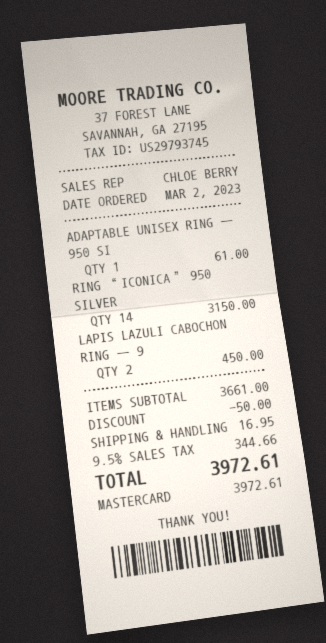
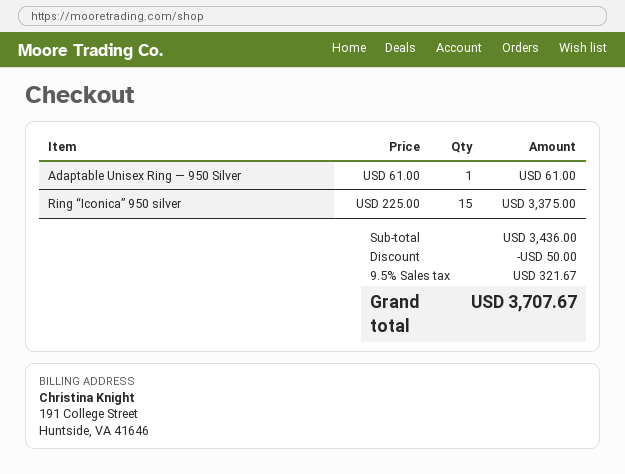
RING “ICONICA” 950 SILVER: 14 for 3150.00 -> 15 for 3375.00
LAPIS LAZULI CABOCHON RING — 9: 2 for 450.00 -> none
subtotal: 3661.00 -> 3436.00
shipping: 16.95 -> none
tax: 9.5% = 344.66 -> 9.5% = 321.67
total: 3972.61 -> 3707.67

